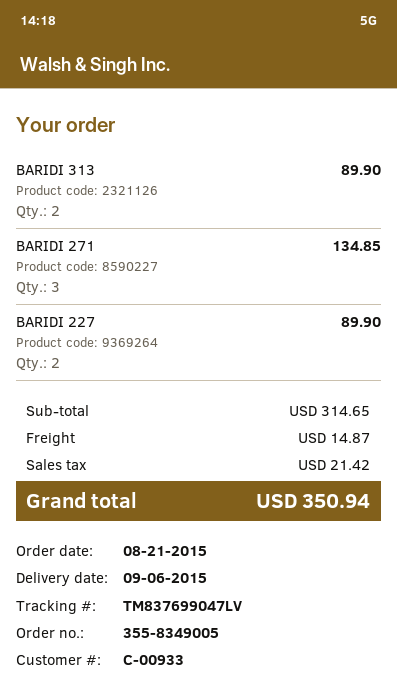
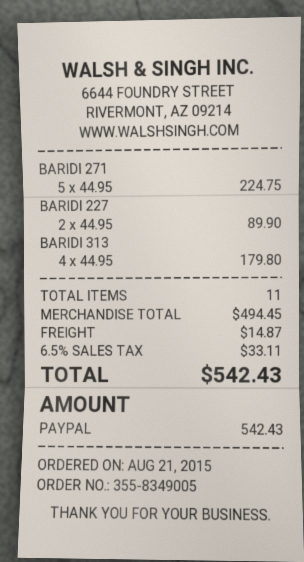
BARIDI 313: 2 for 89.90 -> 4 for 179.80
BARIDI 271: 3 for 134.85 -> 5 for 224.75
subtotal: 314.65 -> 494.45
tax: 21.42 -> 33.11
total: 350.94 -> 542.43

